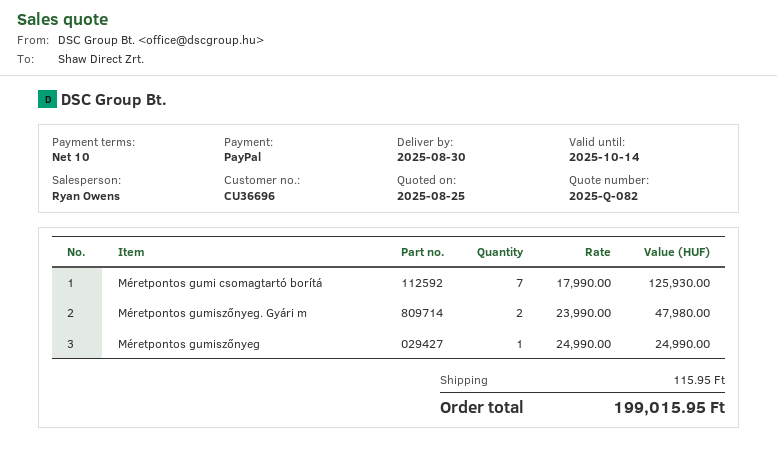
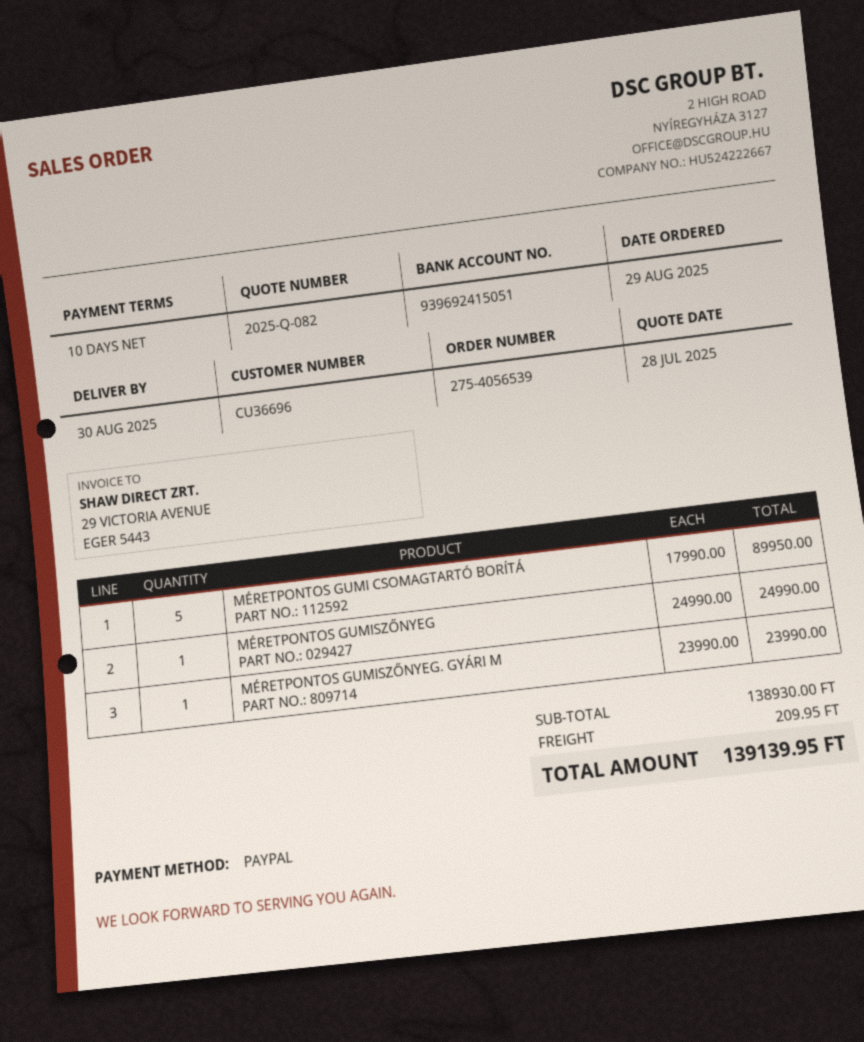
quote date: 2025-08-25 -> 2025-07-28
Méretpontos gumi csomagtartó borítá: 7 x 17990.00 = 125930.00 -> 5 x 17990.00 = 89950.00
Méretpontos gumiszőnyeg. Gyári m: 2 x 23990.00 = 47980.00 -> 1 x 23990.00 = 23990.00
shipping: 115.95 -> 209.95
total: 199015.95 -> 139139.95

